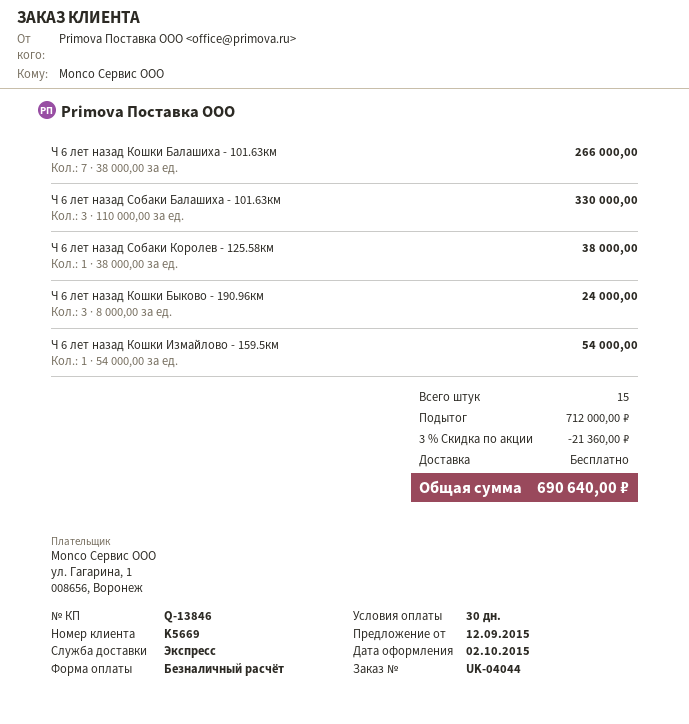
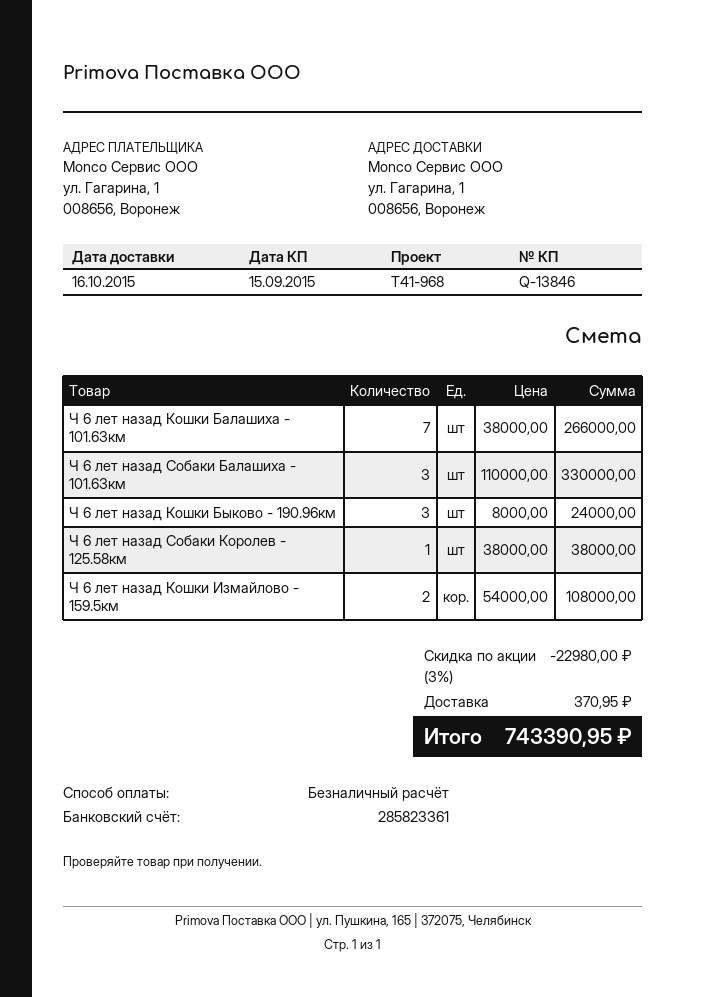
quote date: 2015-09-12 -> 2015-09-15
Ч 6 лет назад Кошки Измайлово - 159.5км: 1 x 54000.00 = 54000.00 -> 2 x 54000.00 = 108000.00
discount: 3% = 21360.00 -> 3% = 22980.00
shipping: 0.00 -> 370.95
total: 690640.00 -> 743390.95

